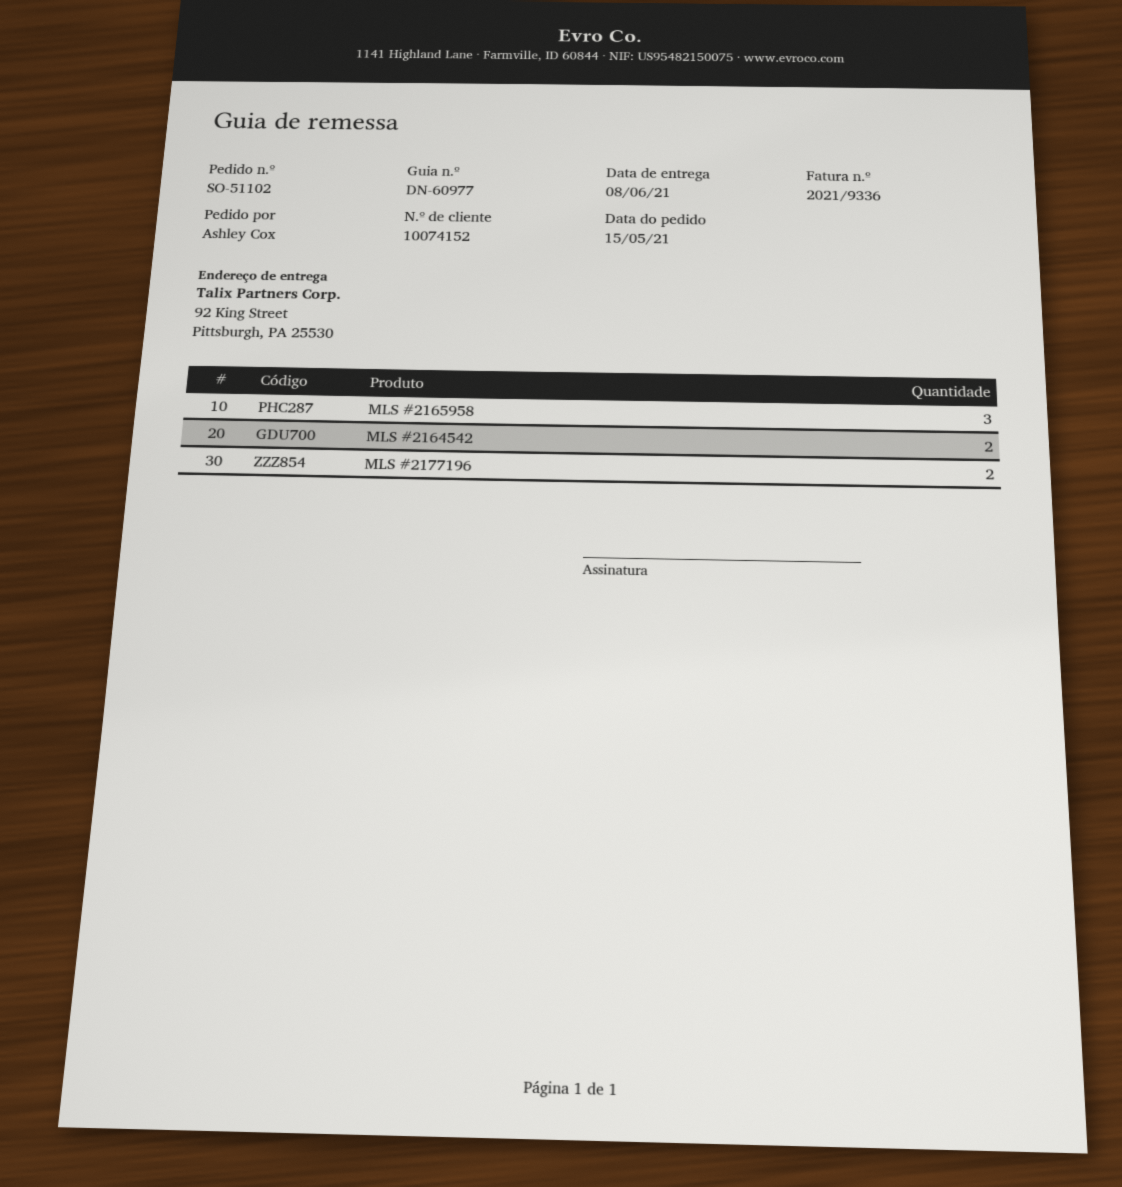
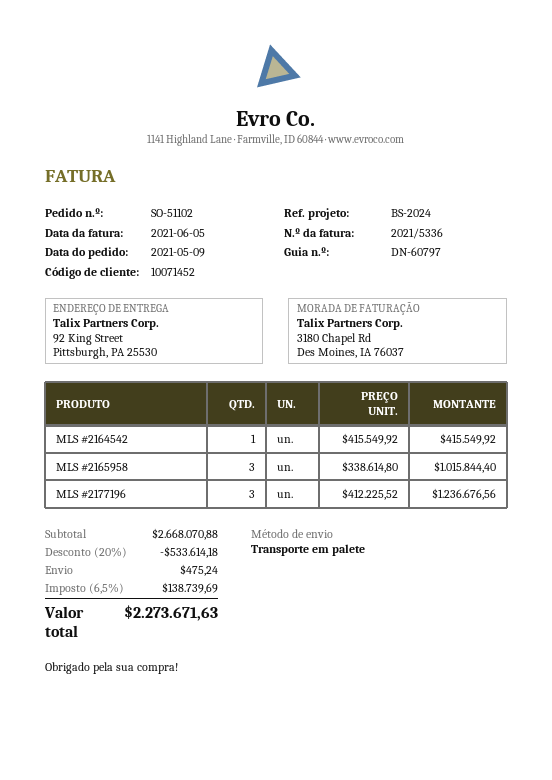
order date: 2021-05-15 -> 2021-05-09
delivery note number: DN-60977 -> DN-60797
invoice number: 2021/9336 -> 2021/5336
customer number: 10074152 -> 10071452
MLS #2164542: 2 -> 1
MLS #2177196: 2 -> 3

